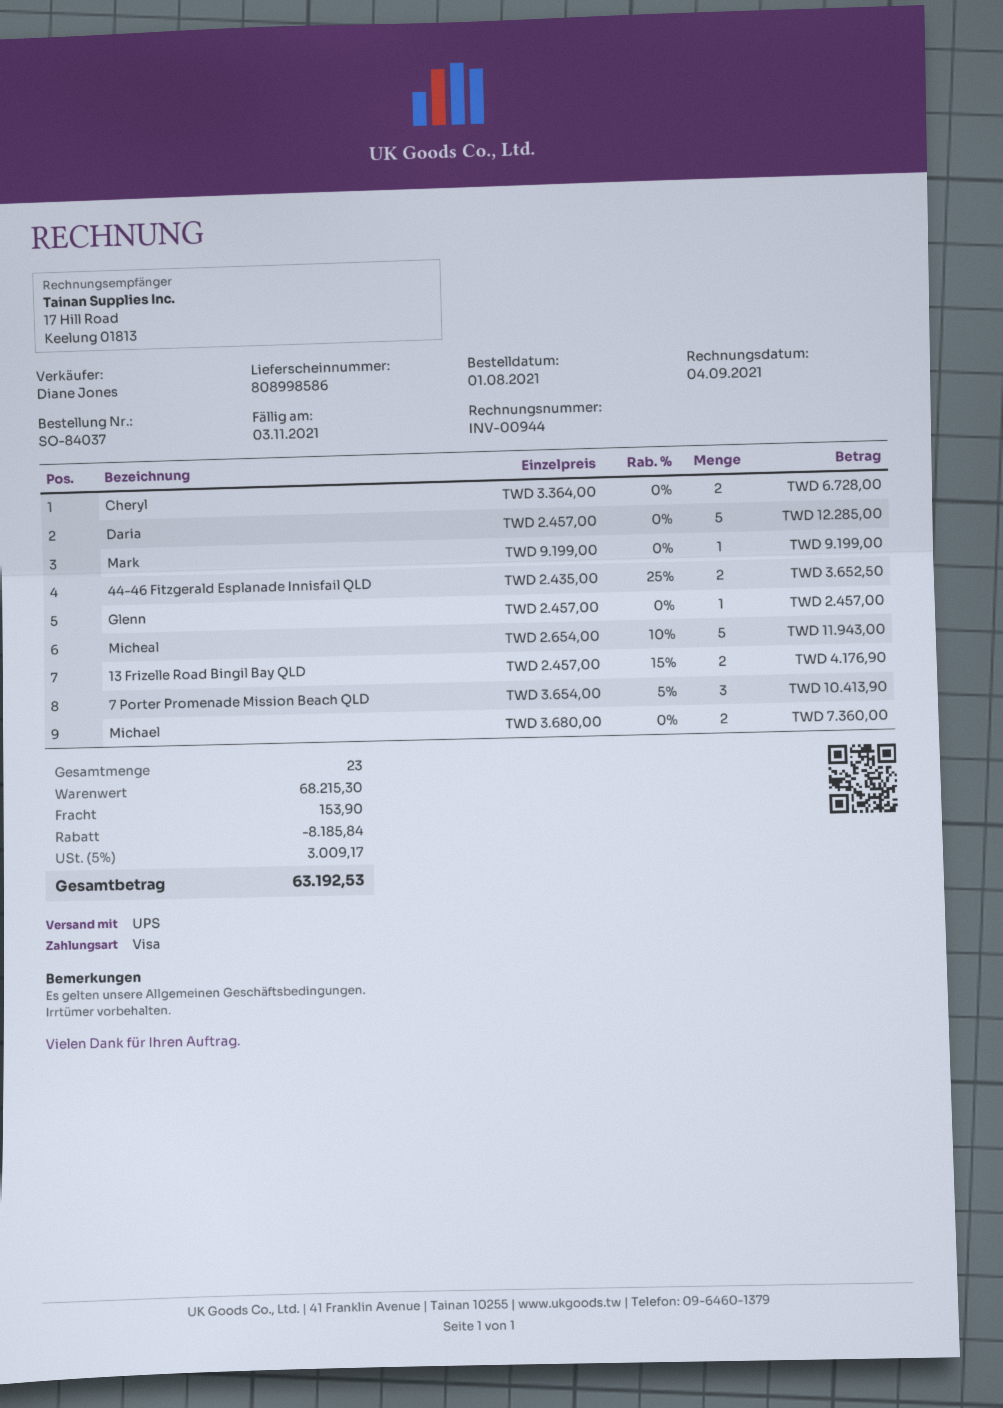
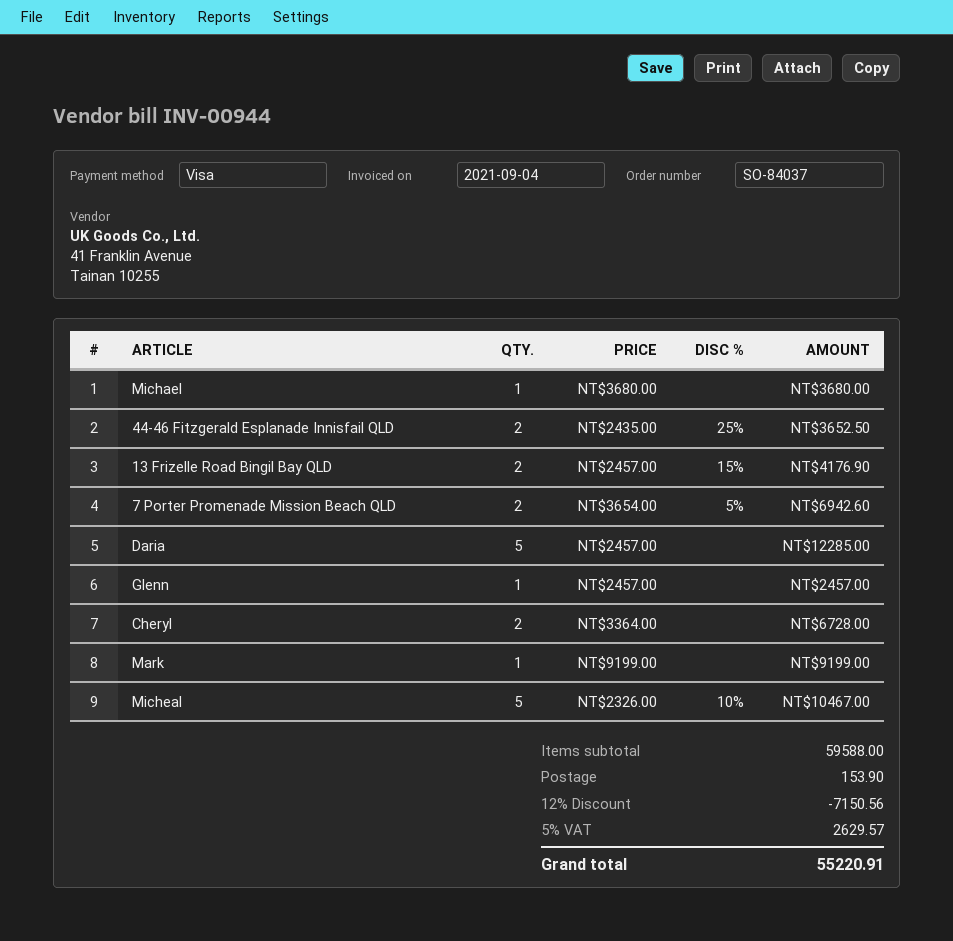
Micheal: 5 x 2654.00 - 10% = 11943.00 -> 5 x 2326.00 - 10% = 10467.00
7 Porter Promenade Mission Beach QLD: 3 x 3654.00 - 5% = 10413.90 -> 2 x 3654.00 - 5% = 6942.60
Michael: 2 x 3680.00 = 7360.00 -> 1 x 3680.00 = 3680.00
subtotal: 68215.30 -> 59588.00
discount: 8185.84 -> 7150.56
tax: 5% = 3009.17 -> 5% = 2629.57
total: 63192.53 -> 55220.91

